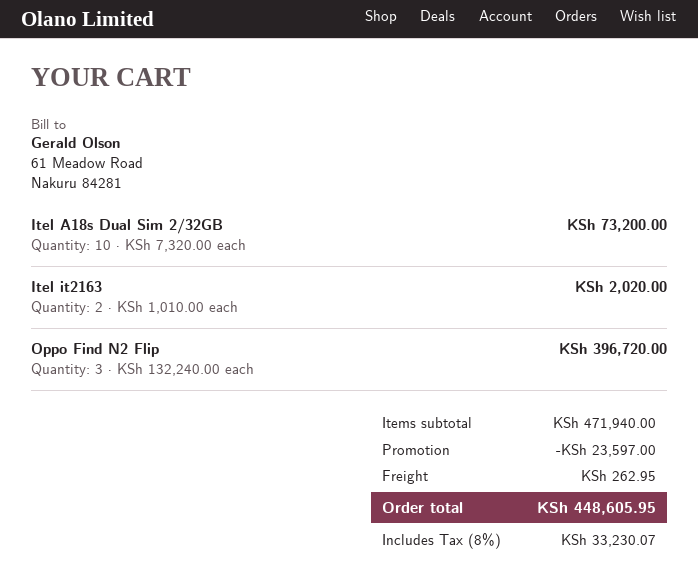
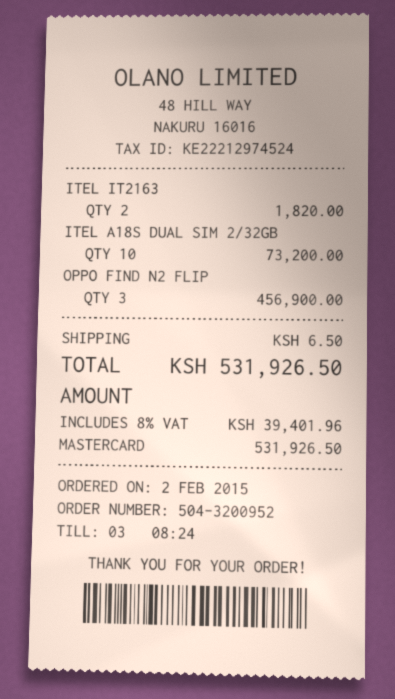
Itel it2163: 2 for 2020.00 -> 2 for 1820.00
Oppo Find N2 Flip: 3 for 396720.00 -> 3 for 456900.00
discount: 23597.00 -> none
shipping: 262.95 -> 6.50
tax: 8% = 33230.07 -> 8% = 39401.96
total: 448605.95 -> 531926.50

